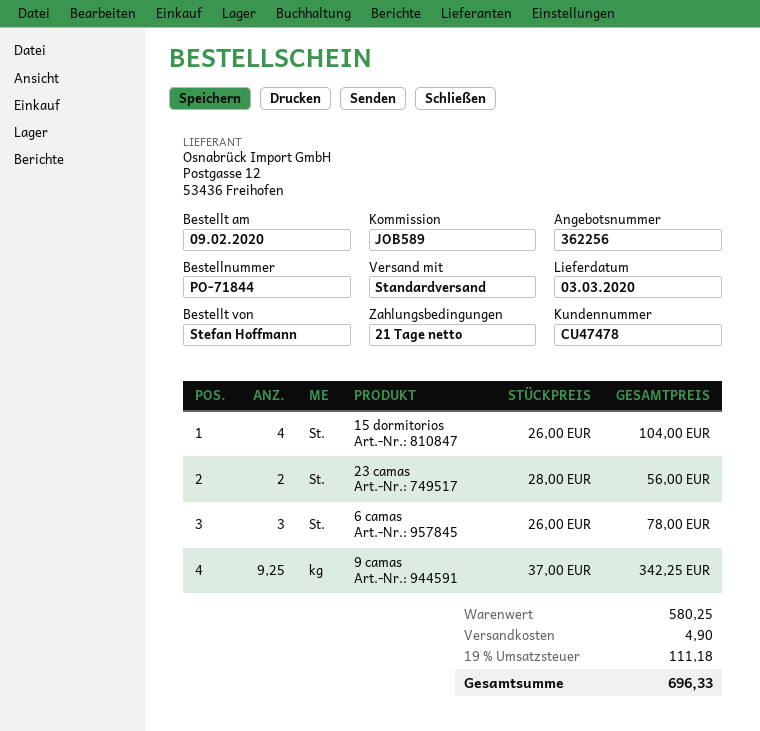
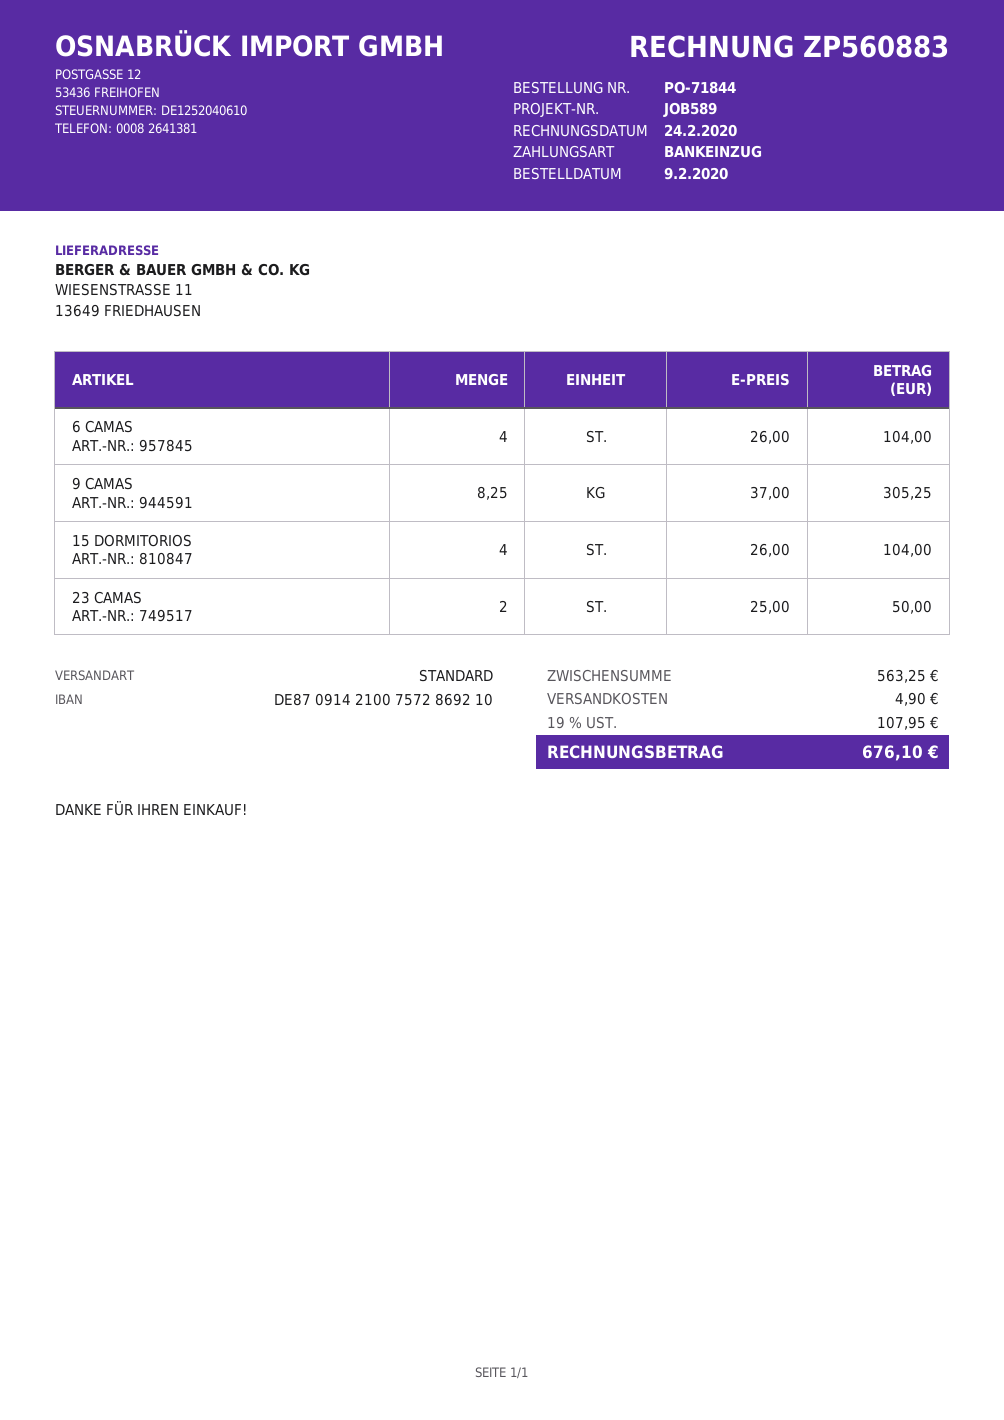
23 camas: 2 x 28.00 = 56.00 -> 2 x 25.00 = 50.00
6 camas: 3 x 26.00 = 78.00 -> 4 x 26.00 = 104.00
9 camas: 9.25 x 37.00 = 342.25 -> 8.25 x 37.00 = 305.25
subtotal: 580.25 -> 563.25
tax: 19% = 111.18 -> 19% = 107.95
total: 696.33 -> 676.10

